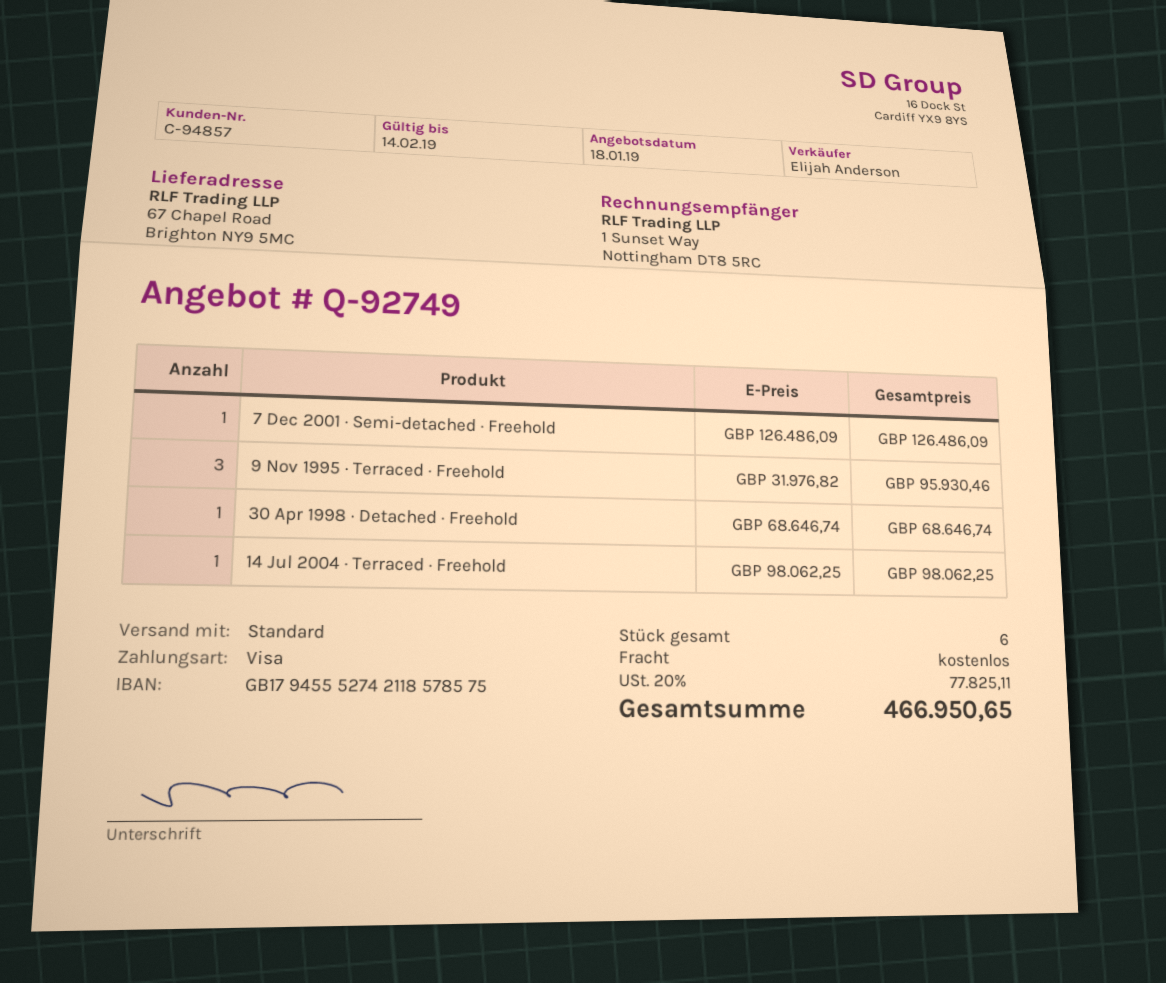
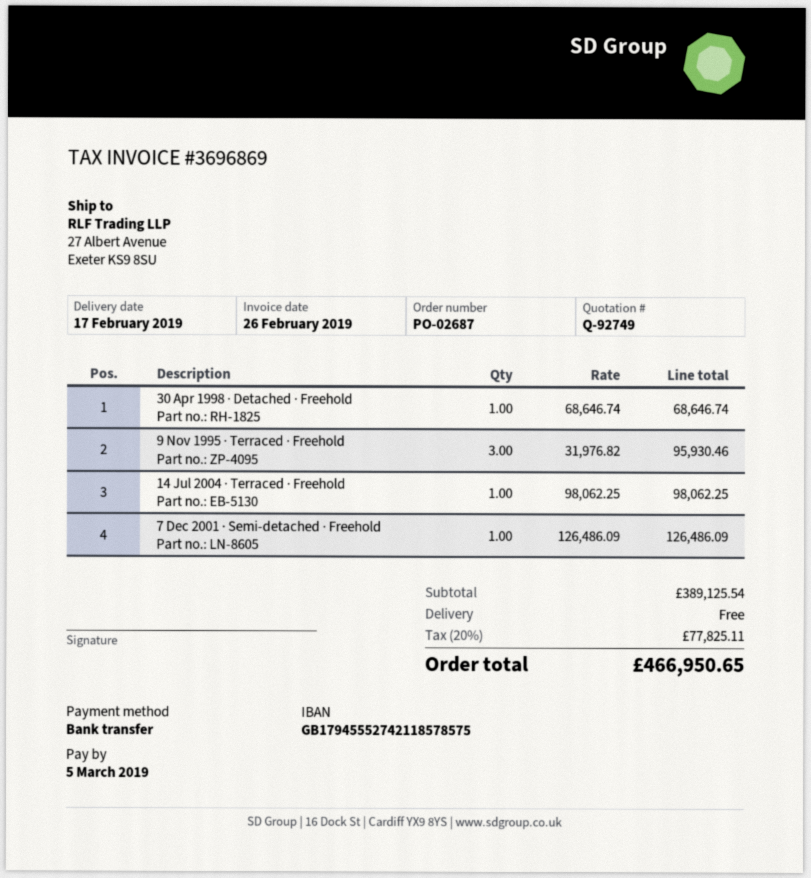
payment method: Visa -> bank transfer
ship to: 67 Chapel Road, Brighton NY9 5MC -> 27 Albert Avenue, Exeter KS9 8SU

